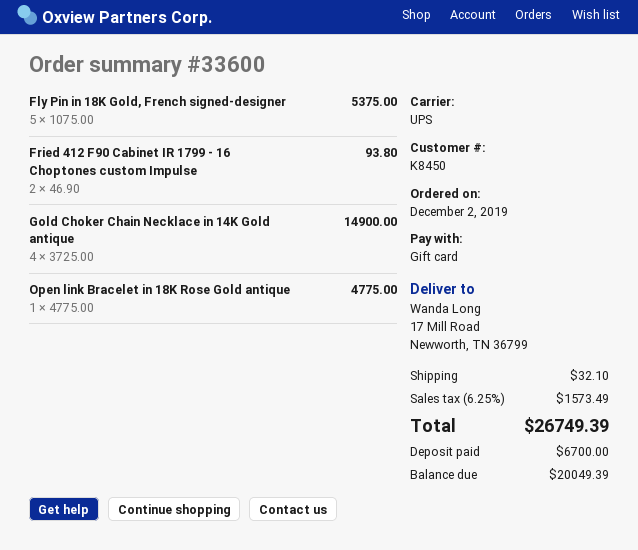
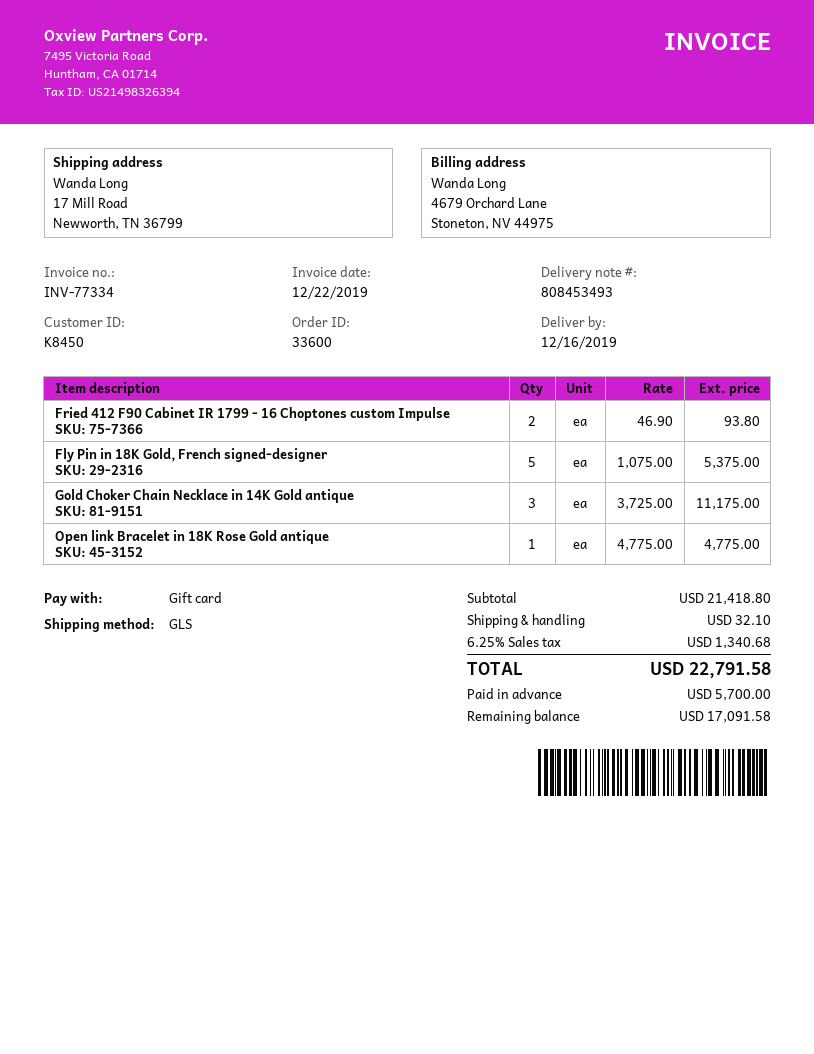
shipping method: UPS -> GLS
Gold Choker Chain Necklace in 14K Gold antique: 4 x 3725.00 = 14900.00 -> 3 x 3725.00 = 11175.00
tax: 6.25% = 1573.49 -> 6.25% = 1340.68
total: 26749.39 -> 22791.58
deposit: 6700.00 -> 5700.00
balance: 20049.39 -> 17091.58

